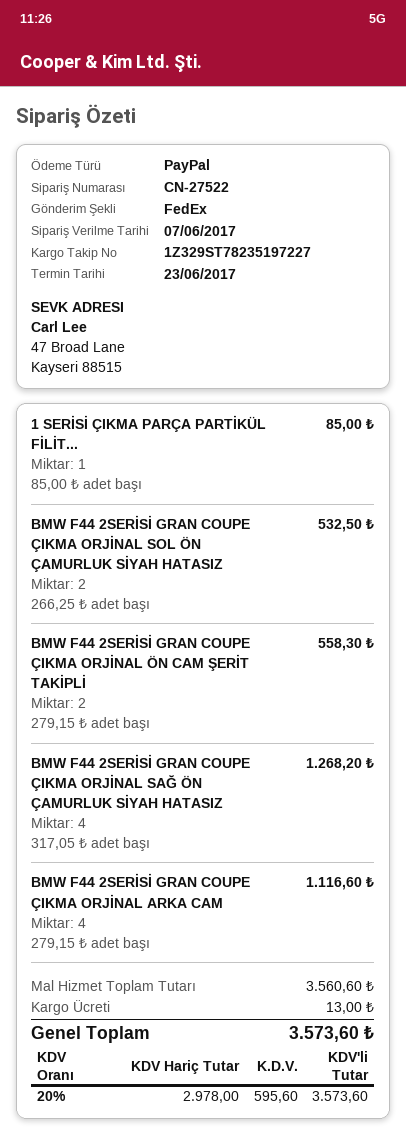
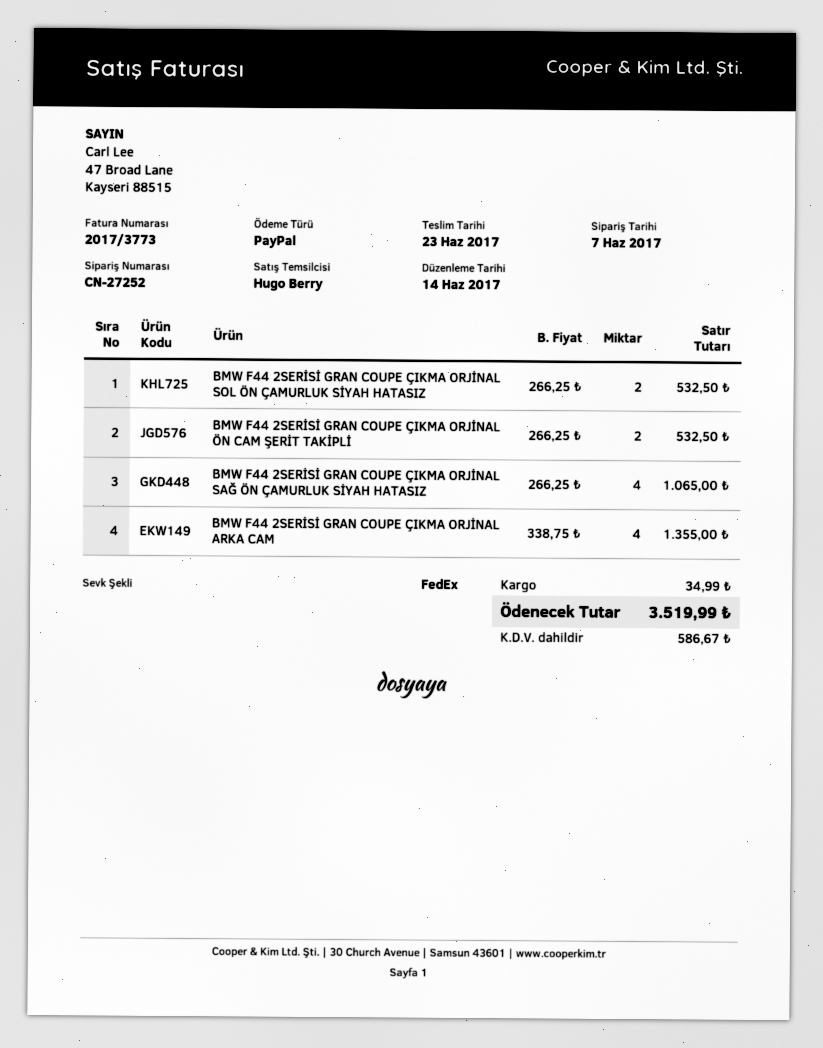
order number: CN-27522 -> CN-27252
1 SERİSİ ÇIKMA PARÇA PARTİKÜL FİLİT...: 1 x 85.00 = 85.00 -> none
BMW F44 2SERİSİ GRAN COUPE ÇIKMA ORJİNAL ÖN CAM ŞERİT TAKİPLİ: 2 x 279.15 = 558.30 -> 2 x 266.25 = 532.50
BMW F44 2SERİSİ GRAN COUPE ÇIKMA ORJİNAL SAĞ ÖN ÇAMURLUK SİYAH HATASIZ: 4 x 317.05 = 1268.20 -> 4 x 266.25 = 1065.00
BMW F44 2SERİSİ GRAN COUPE ÇIKMA ORJİNAL ARKA CAM: 4 x 279.15 = 1116.60 -> 4 x 338.75 = 1355.00
shipping: 13.00 -> 34.99
tax: 595.60 -> 586.67
total: 3573.60 -> 3519.99

